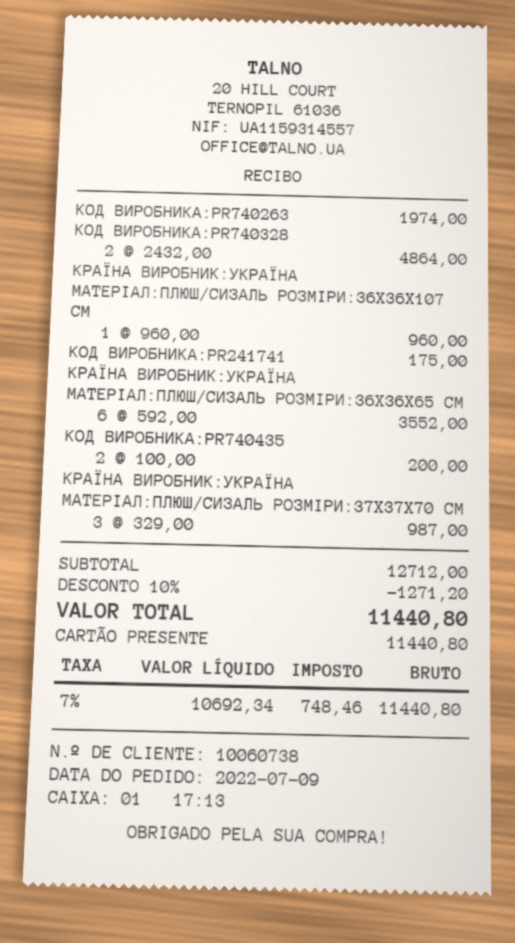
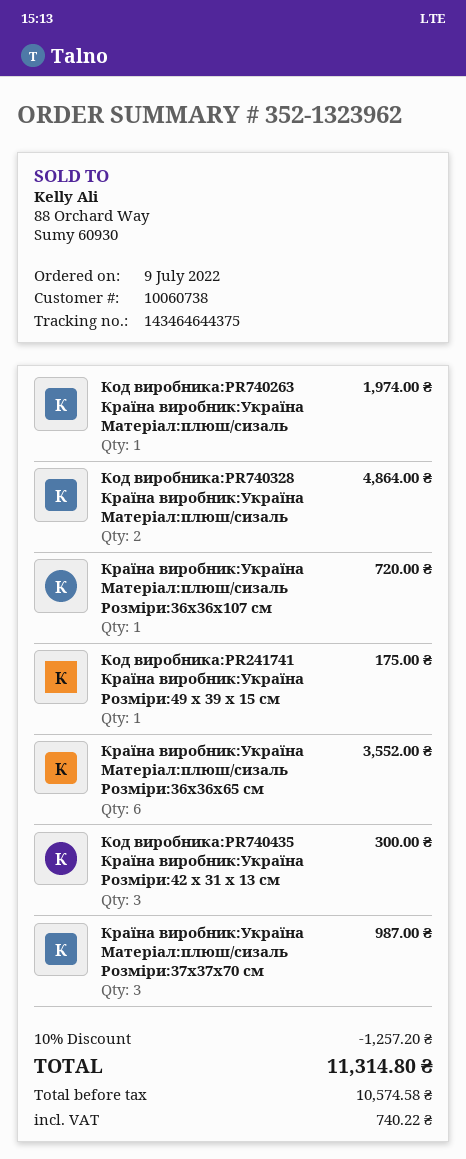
КРАЇНА ВИРОБНИК:УКРАЇНА МАТЕРІАЛ:ПЛЮШ/СИЗАЛЬ РОЗМІРИ:36Х36Х107 СМ: 1 for 960.00 -> 1 for 720.00
КОД ВИРОБНИКА:PR740435: 2 for 200.00 -> 3 for 300.00
discount: 10% = 1271.20 -> 10% = 1257.20
net: 10692.34 -> 10574.58
tax: 748.46 -> 740.22
total: 11440.80 -> 11314.80

